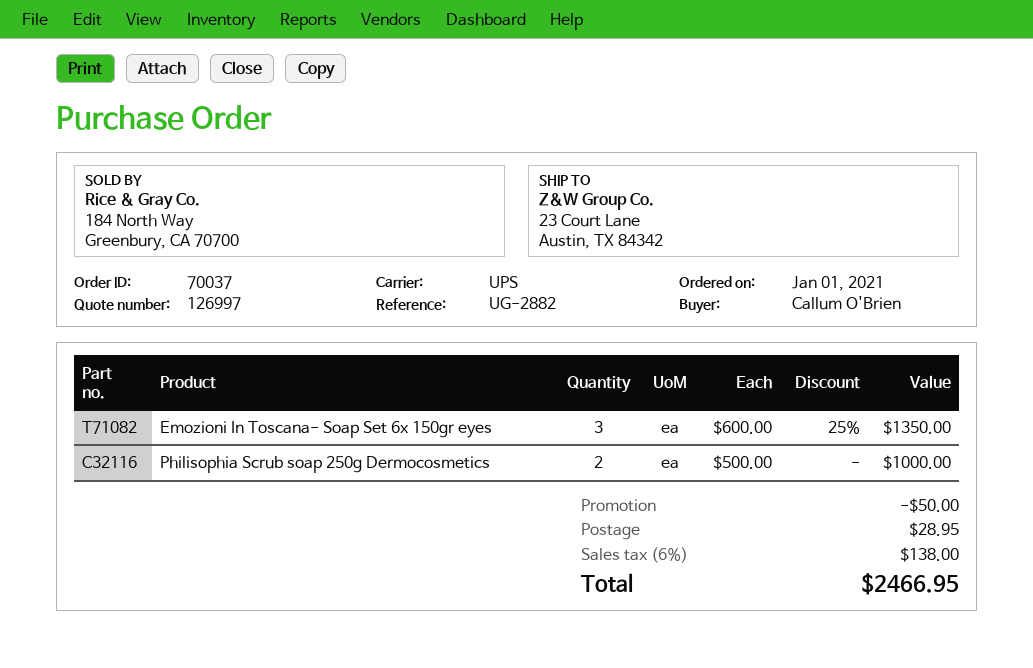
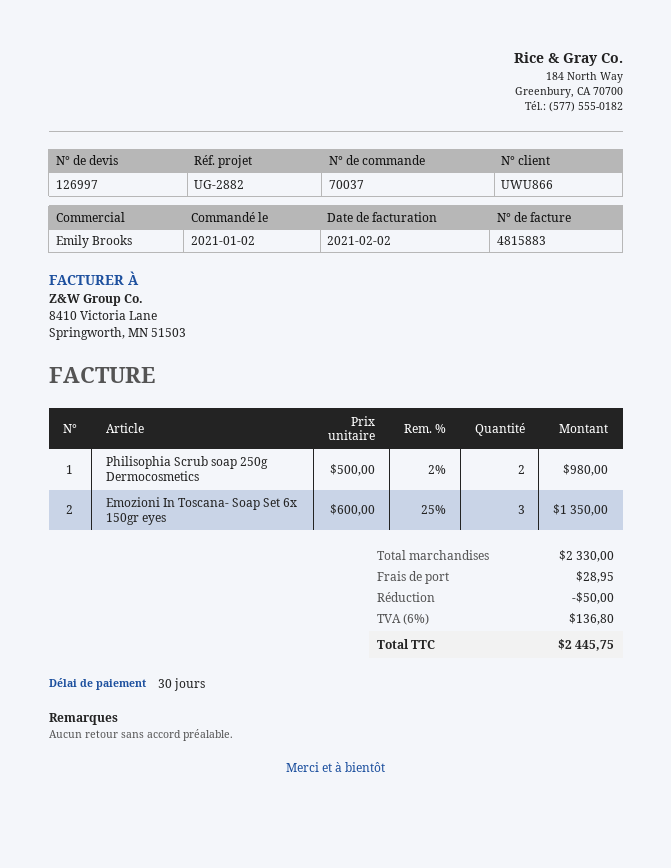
order date: 2021-01-01 -> 2021-01-02
Philisophia Scrub soap 250g Dermocosmetics: 2 x 500.00 = 1000.00 -> 2 x 500.00 - 2% = 980.00
tax: 6% = 138.00 -> 6% = 136.80
total: 2466.95 -> 2445.75

